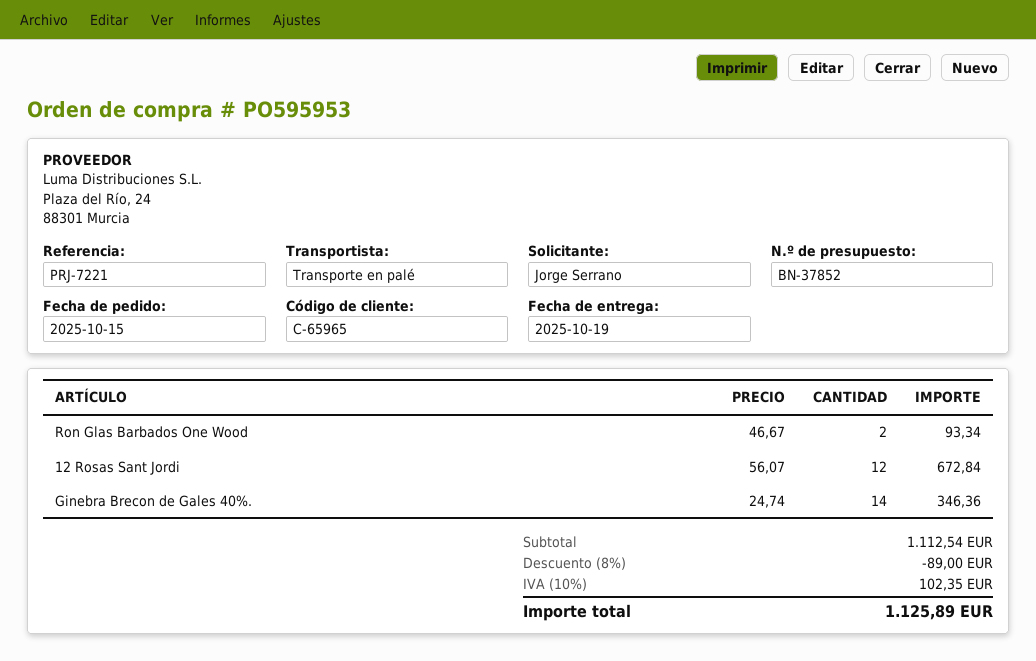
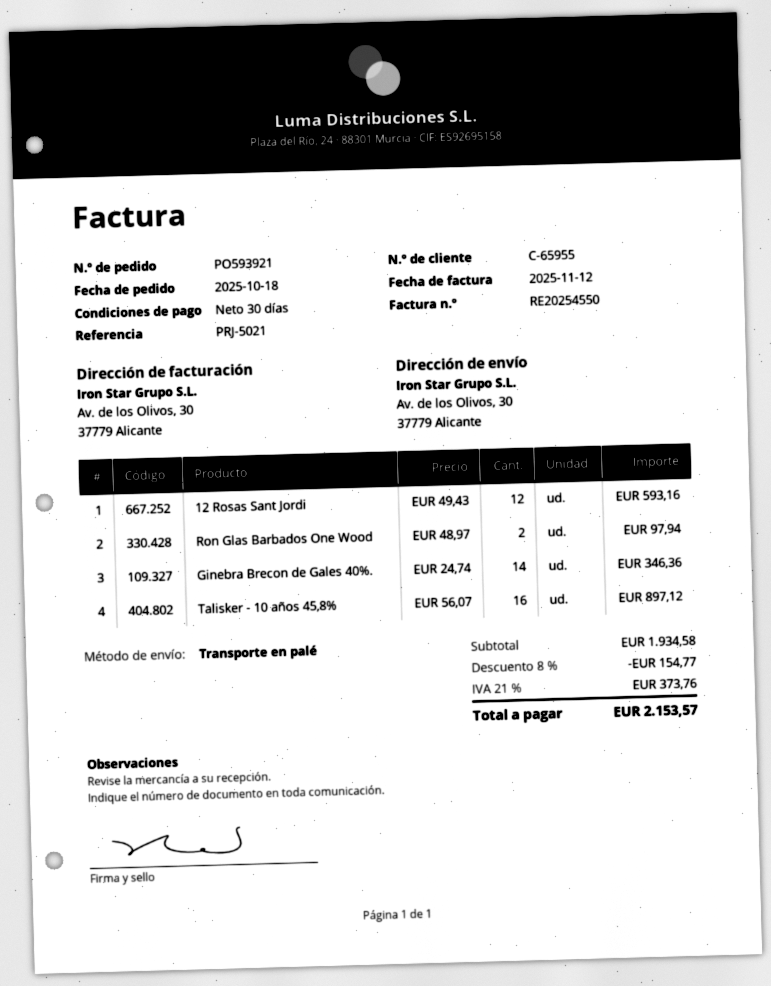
order number: PO595953 -> PO593921
order date: 2025-10-15 -> 2025-10-18
customer number: C-65965 -> C-65955
reference: PRJ-7221 -> PRJ-5021
Ron Glas Barbados One Wood: 2 x 46.67 = 93.34 -> 2 x 48.97 = 97.94
12 Rosas Sant Jordi: 12 x 56.07 = 672.84 -> 12 x 49.43 = 593.16
Talisker - 10 años 45,8%: none -> 16 x 56.07 = 897.12
subtotal: 1112.54 -> 1934.58
discount: 8% = 89.00 -> 8% = 154.77
tax: 10% = 102.35 -> 21% = 373.76
total: 1125.89 -> 2153.57

